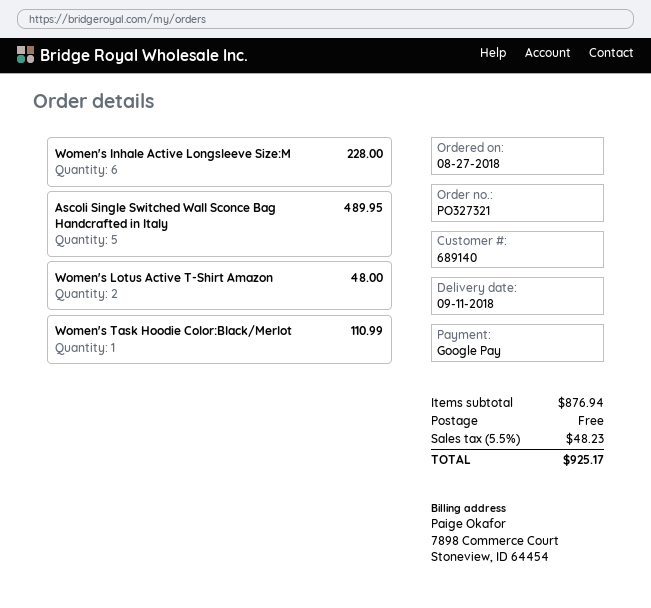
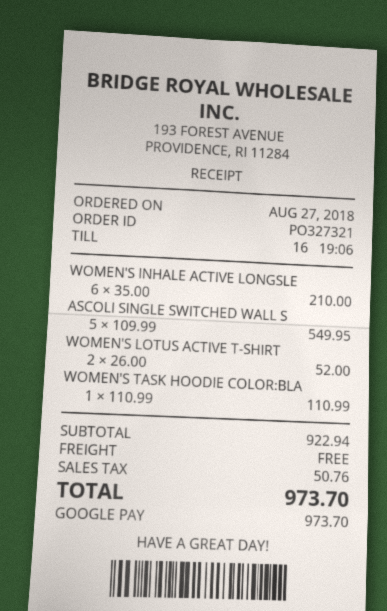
Women's Inhale Active Longsleeve Size:M: 6 for 228.00 -> 6 for 210.00
Ascoli Single Switched Wall Sconce Bag Handcrafted in Italy: 5 for 489.95 -> 5 for 549.95
Women's Lotus Active T-Shirt Amazon: 2 for 48.00 -> 2 for 52.00
subtotal: 876.94 -> 922.94
tax: 48.23 -> 50.76
total: 925.17 -> 973.70

